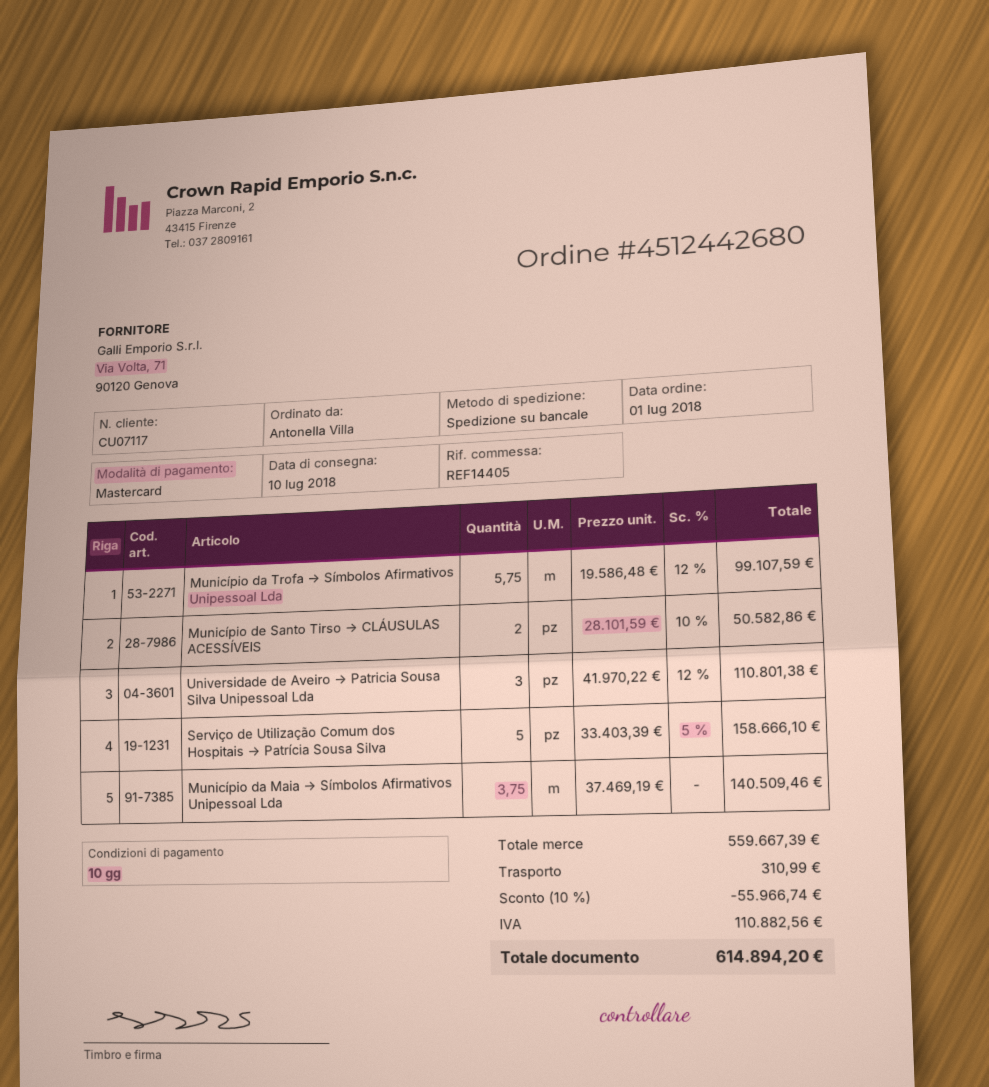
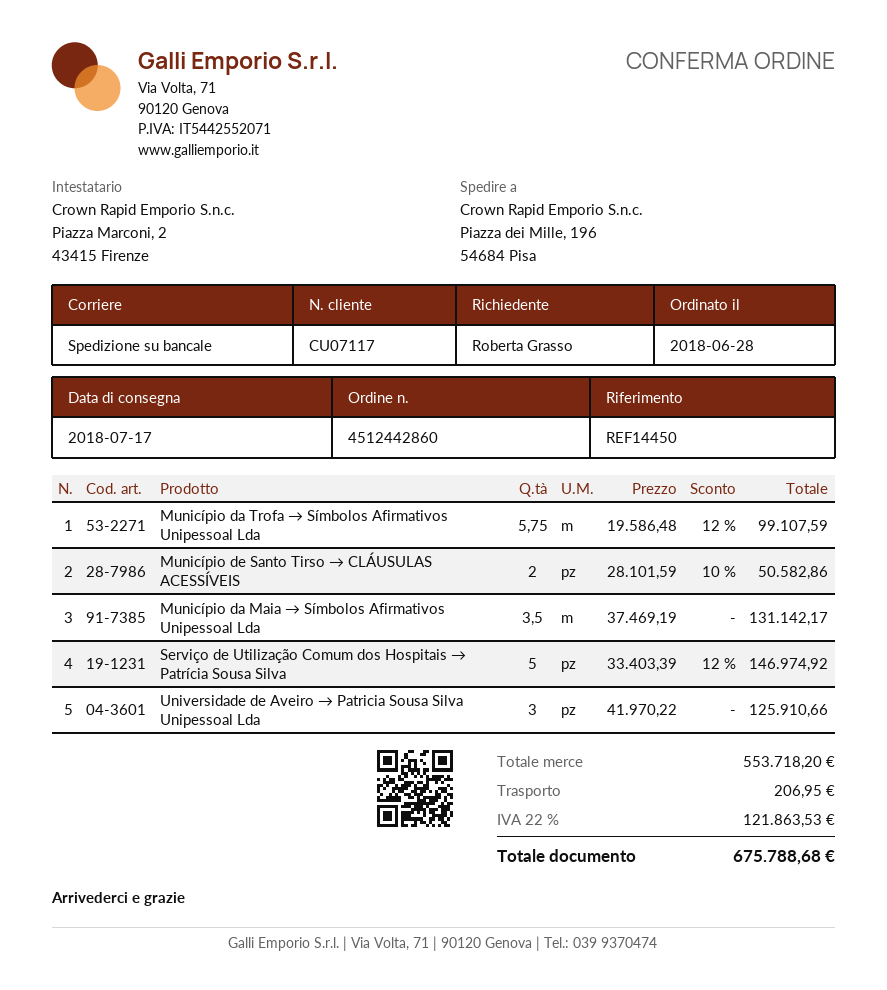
order number: 4512442680 -> 4512442860
order date: 2018-07-01 -> 2018-06-28
delivery date: 2018-07-10 -> 2018-07-17
reference: REF14405 -> REF14450
ordered by: Antonella Villa -> Roberta Grasso
Universidade de Aveiro → Patricia Sousa Silva Unipessoal Lda: 3 x 41970.22 - 12% = 110801.38 -> 3 x 41970.22 = 125910.66
Serviço de Utilização Comum dos Hospitais → Patrícia Sousa Silva: 5 x 33403.39 - 5% = 158666.10 -> 5 x 33403.39 - 12% = 146974.92
Município da Maia → Símbolos Afirmativos Unipessoal Lda: 3.75 x 37469.19 = 140509.46 -> 3.5 x 37469.19 = 131142.17
subtotal: 559667.39 -> 553718.20
discount: 10% = 55966.74 -> none
shipping: 310.99 -> 206.95
tax: 110882.56 -> 121863.53
total: 614894.20 -> 675788.68

